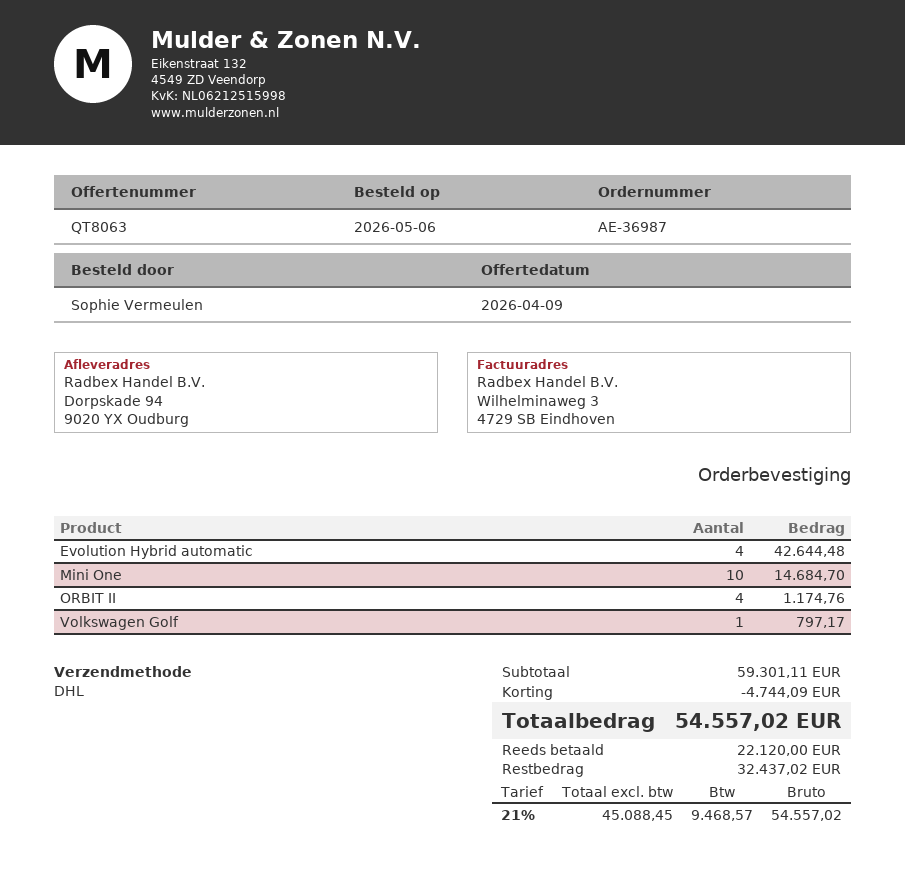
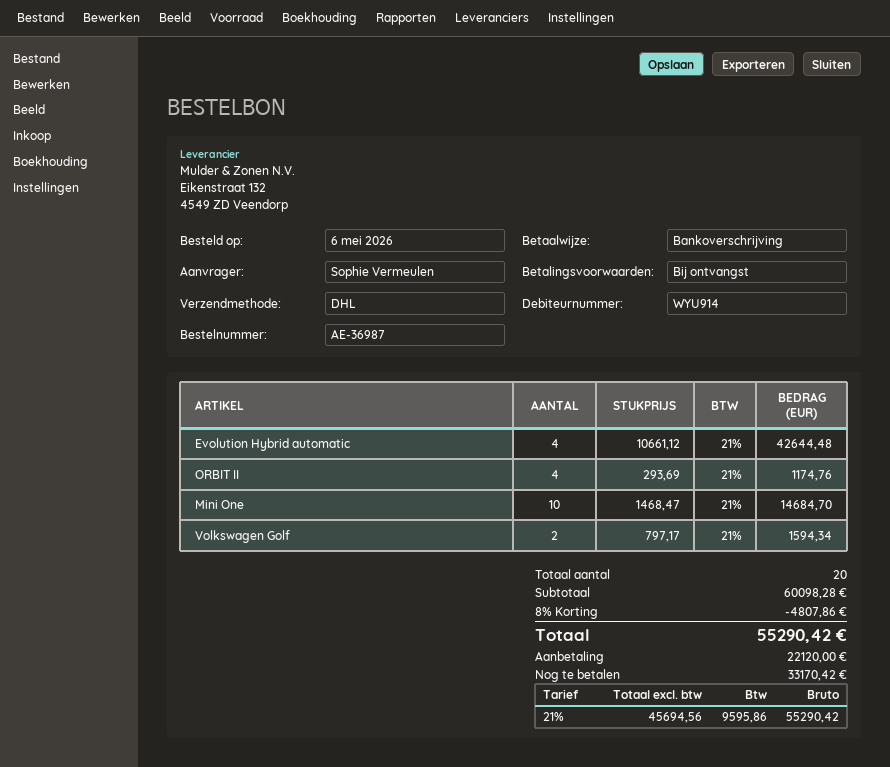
Volkswagen Golf: 1 for 797.17 -> 2 for 1594.34
subtotal: 59301.11 -> 60098.28
discount: 4744.09 -> 4807.86
net: 45088.45 -> 45694.56
tax: 21% = 9468.57 -> 21% = 9595.86
total: 54557.02 -> 55290.42
balance: 32437.02 -> 33170.42

